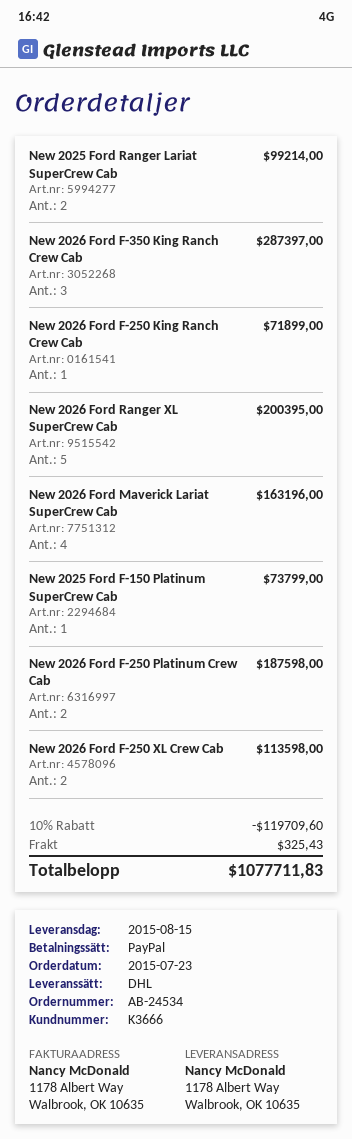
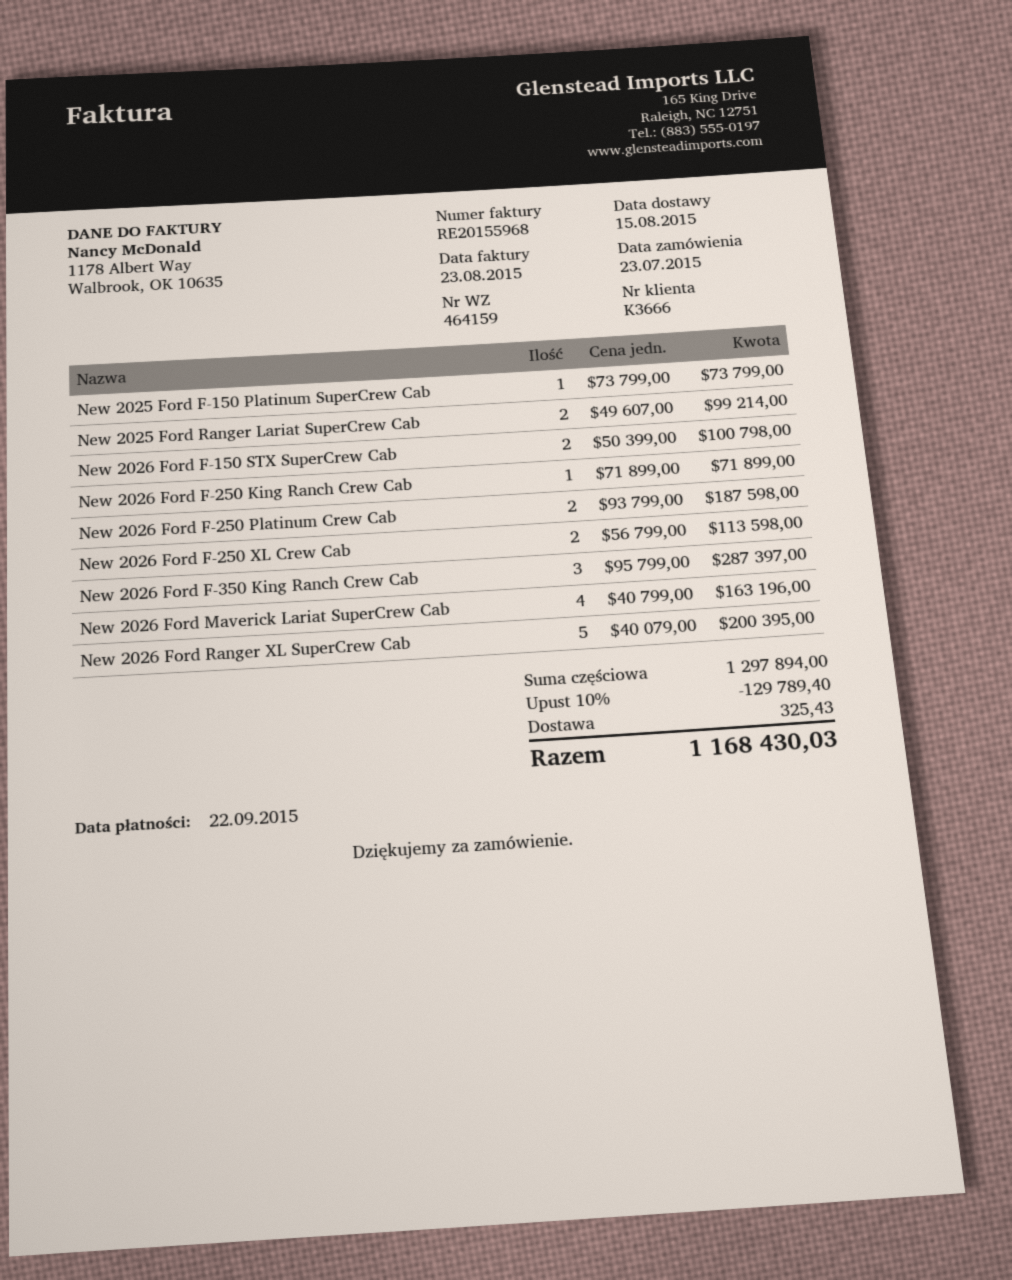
New 2026 Ford F-150 STX SuperCrew Cab: none -> 2 for 100798.00
discount: 10% = 119709.60 -> 10% = 129789.40
total: 1077711.83 -> 1168430.03

